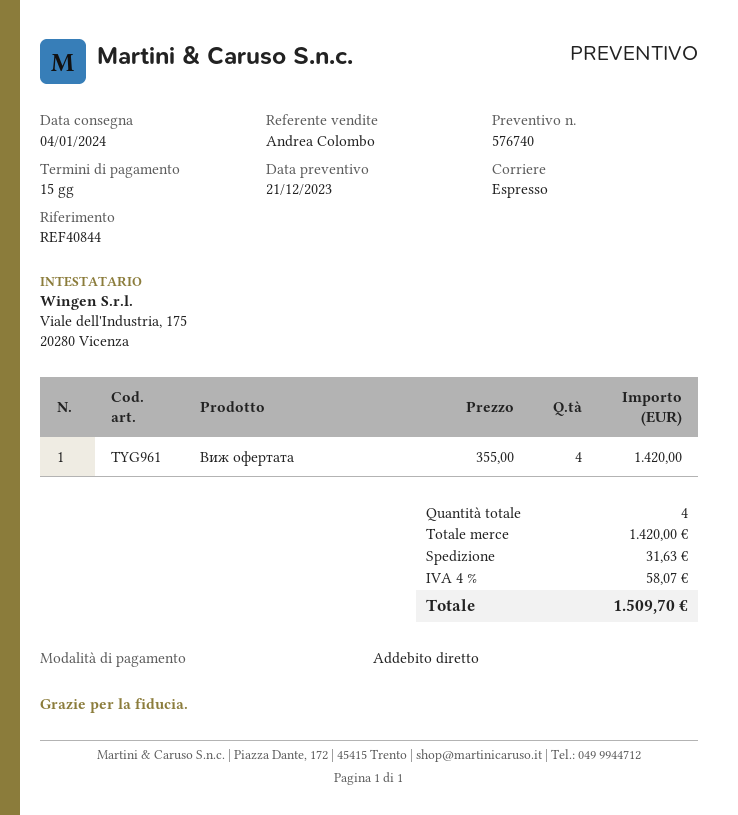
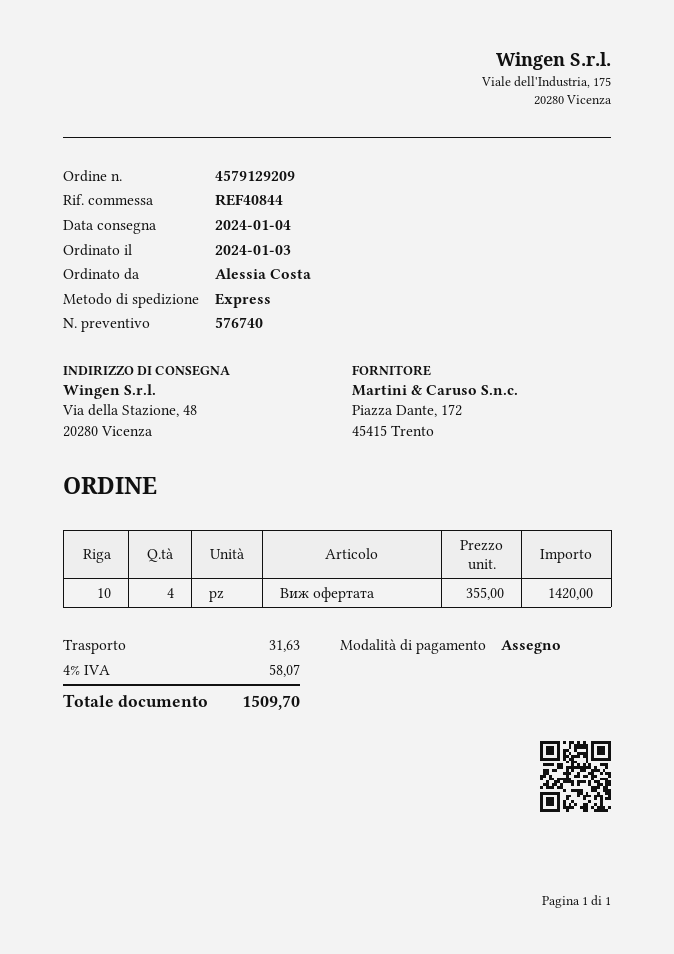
payment method: direct debit -> cheque

